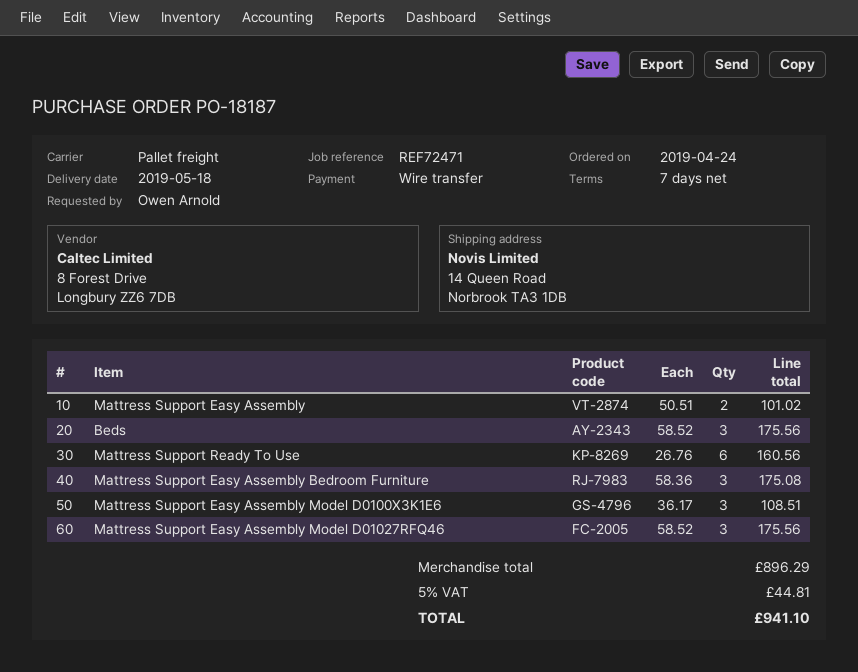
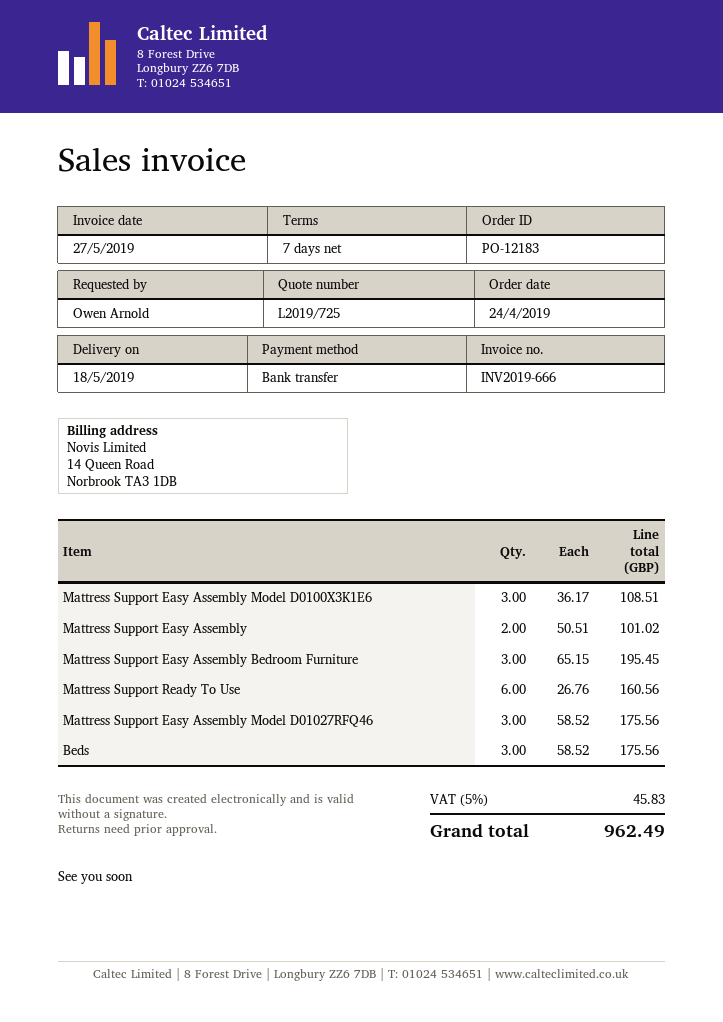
order number: PO-18187 -> PO-12183
Mattress Support Easy Assembly Bedroom Furniture: 3 x 58.36 = 175.08 -> 3 x 65.15 = 195.45
tax: 5% = 44.81 -> 5% = 45.83
total: 941.10 -> 962.49

